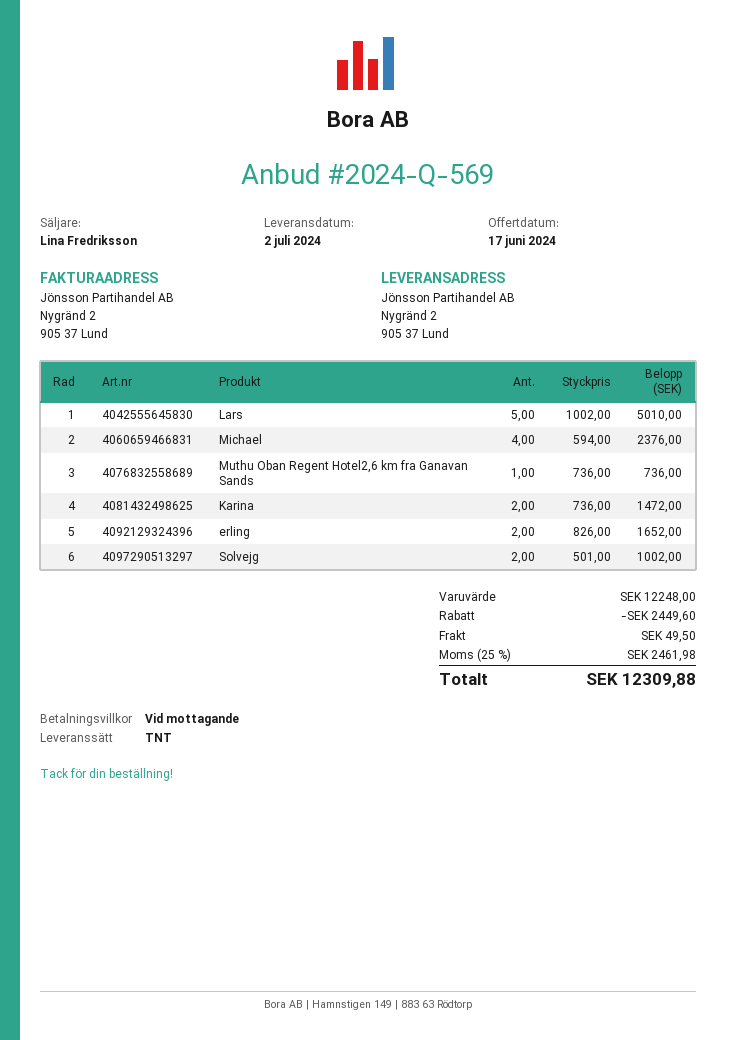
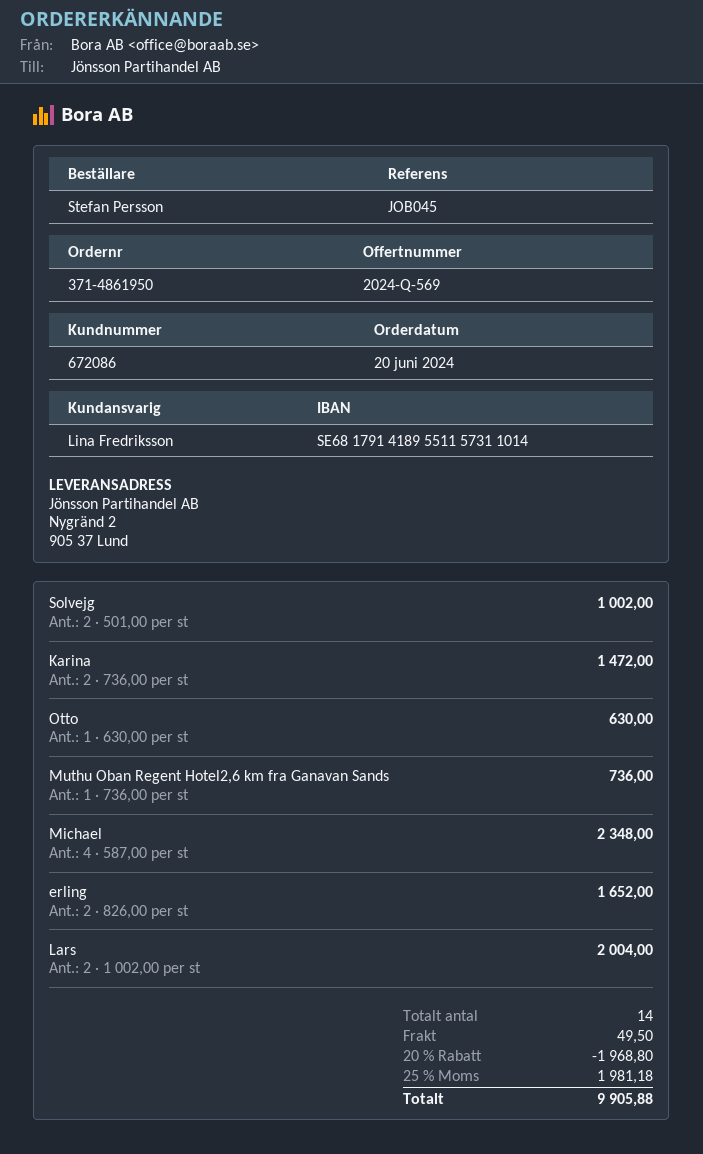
Lars: 5 x 1002.00 = 5010.00 -> 2 x 1002.00 = 2004.00
Michael: 4 x 594.00 = 2376.00 -> 4 x 587.00 = 2348.00
Otto: none -> 1 x 630.00 = 630.00
discount: 2449.60 -> 1968.80
tax: 25% = 2461.98 -> 25% = 1981.18
total: 12309.88 -> 9905.88

